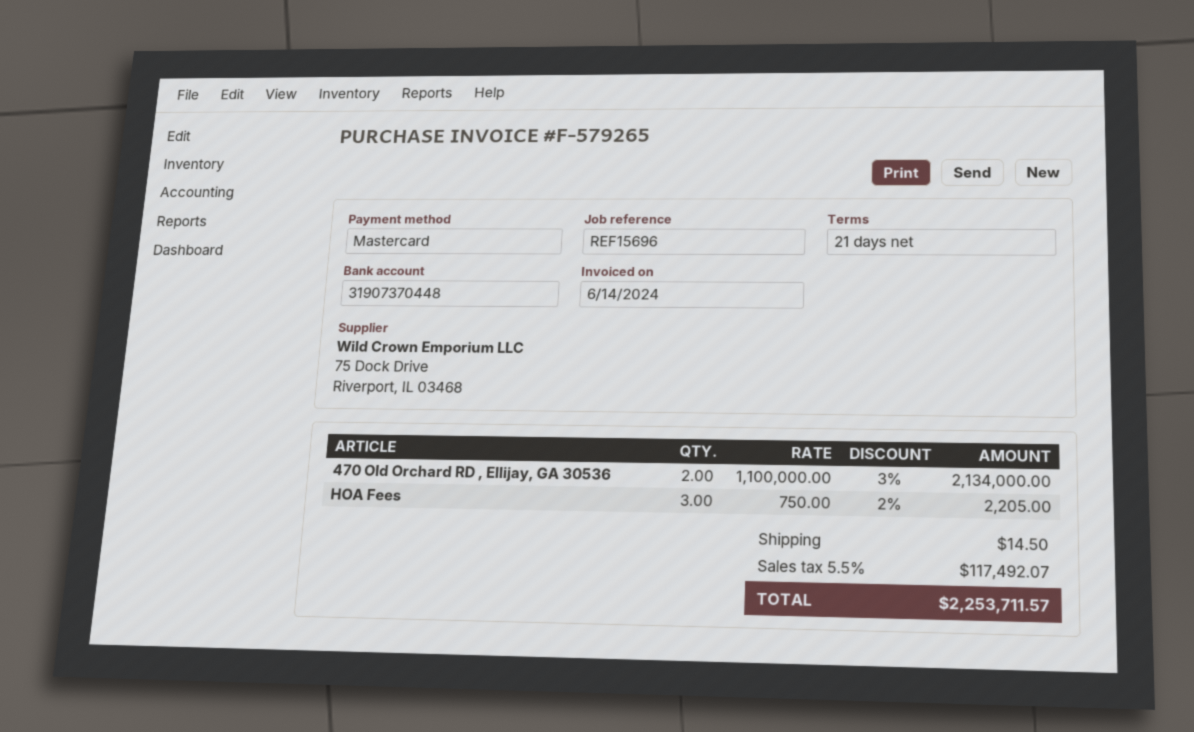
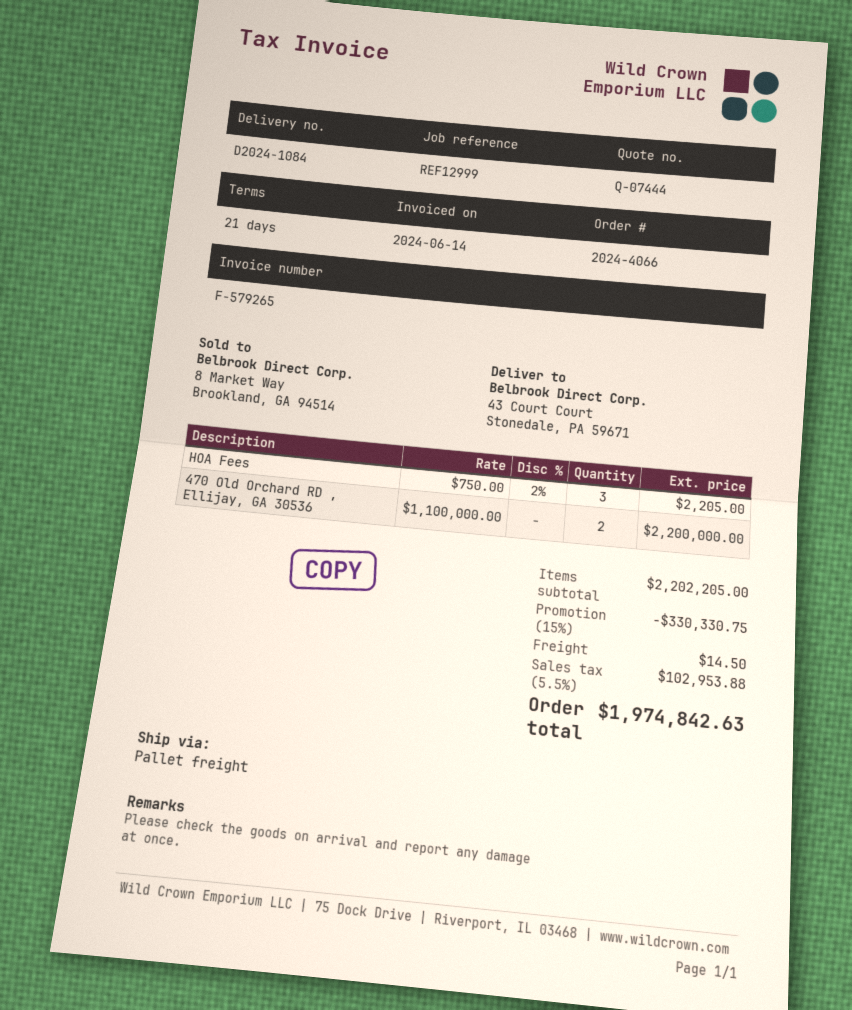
reference: REF15696 -> REF12999
470 Old Orchard RD , Ellijay, GA 30536: 2 x 1100000.00 - 3% = 2134000.00 -> 2 x 1100000.00 = 2200000.00
discount: none -> 15% = 330330.75
tax: 5.5% = 117492.07 -> 5.5% = 102953.88
total: 2253711.57 -> 1974842.63

